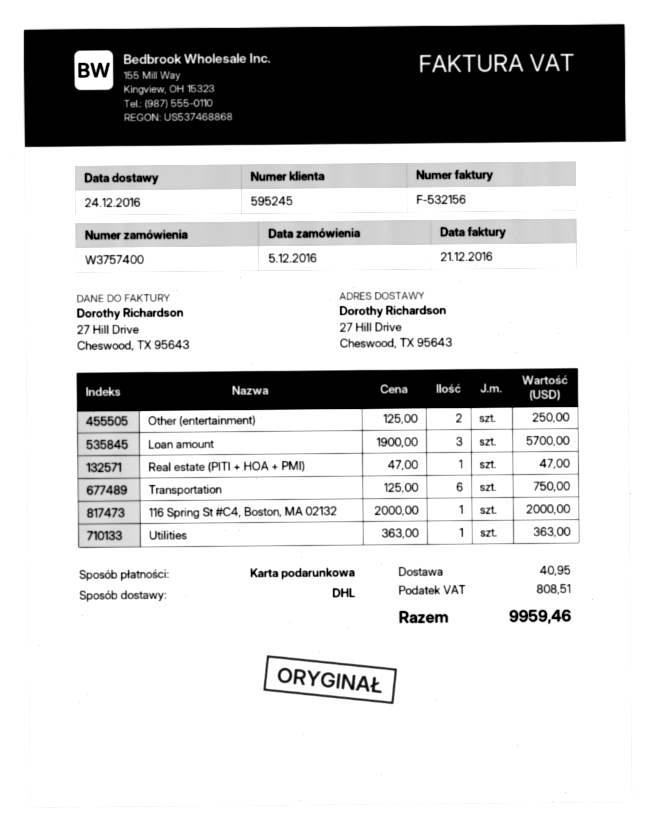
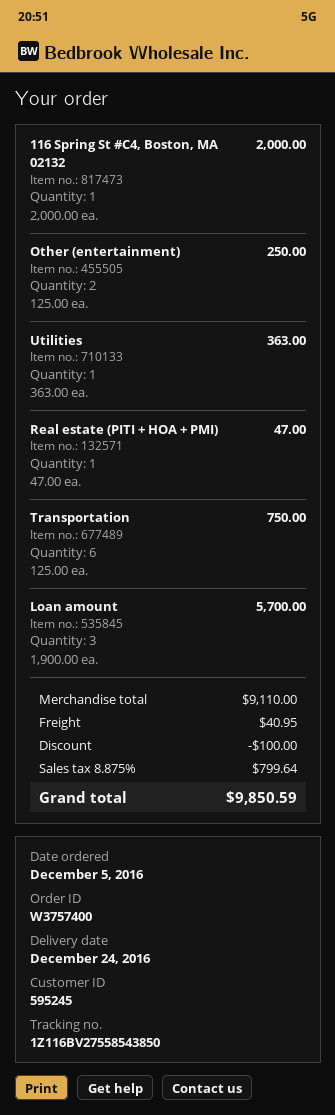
discount: none -> 100.00
tax: 808.51 -> 799.64
total: 9959.46 -> 9850.59

